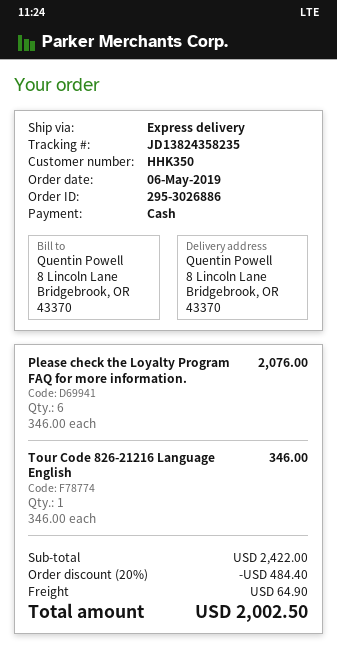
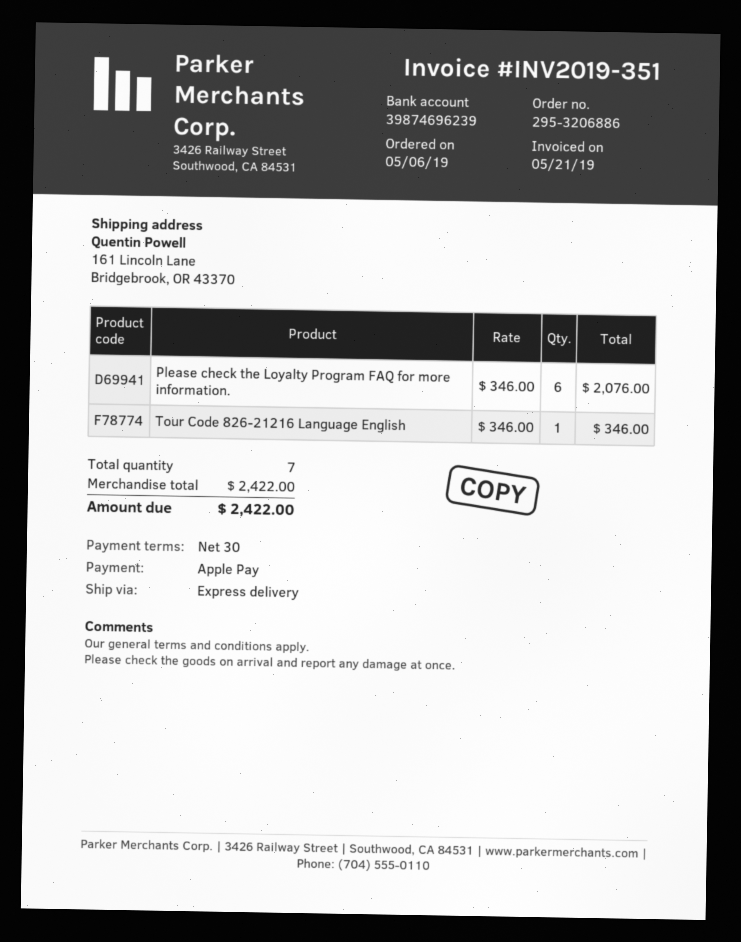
order number: 295-3026886 -> 295-3206886
payment method: cash -> Apple Pay
ship to: 8 Lincoln Lane, Bridgebrook, OR 43370 -> 161 Lincoln Lane, Bridgebrook, OR 43370
discount: 20% = 484.40 -> none
shipping: 64.90 -> none
total: 2002.50 -> 2422.00

